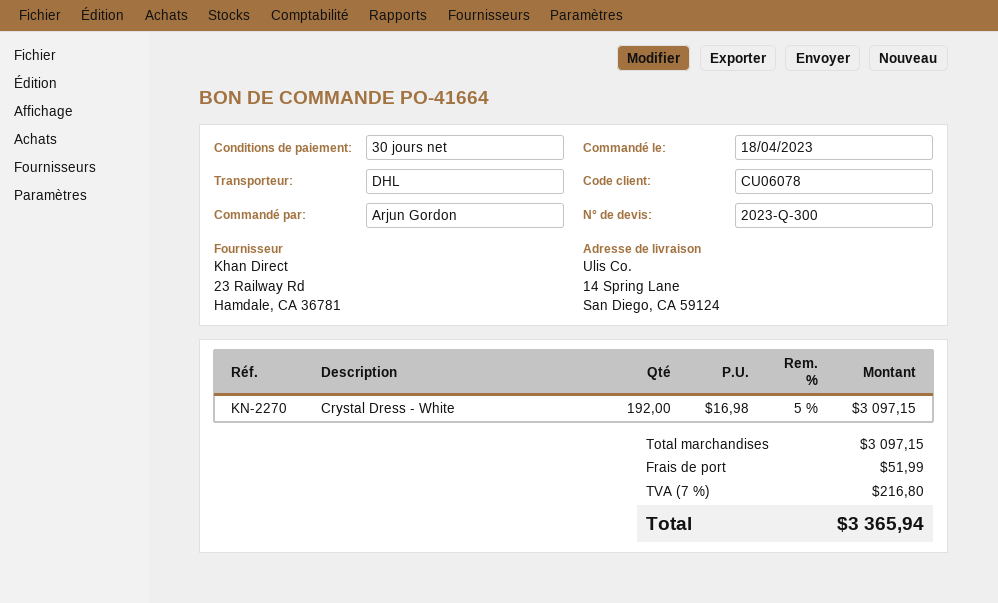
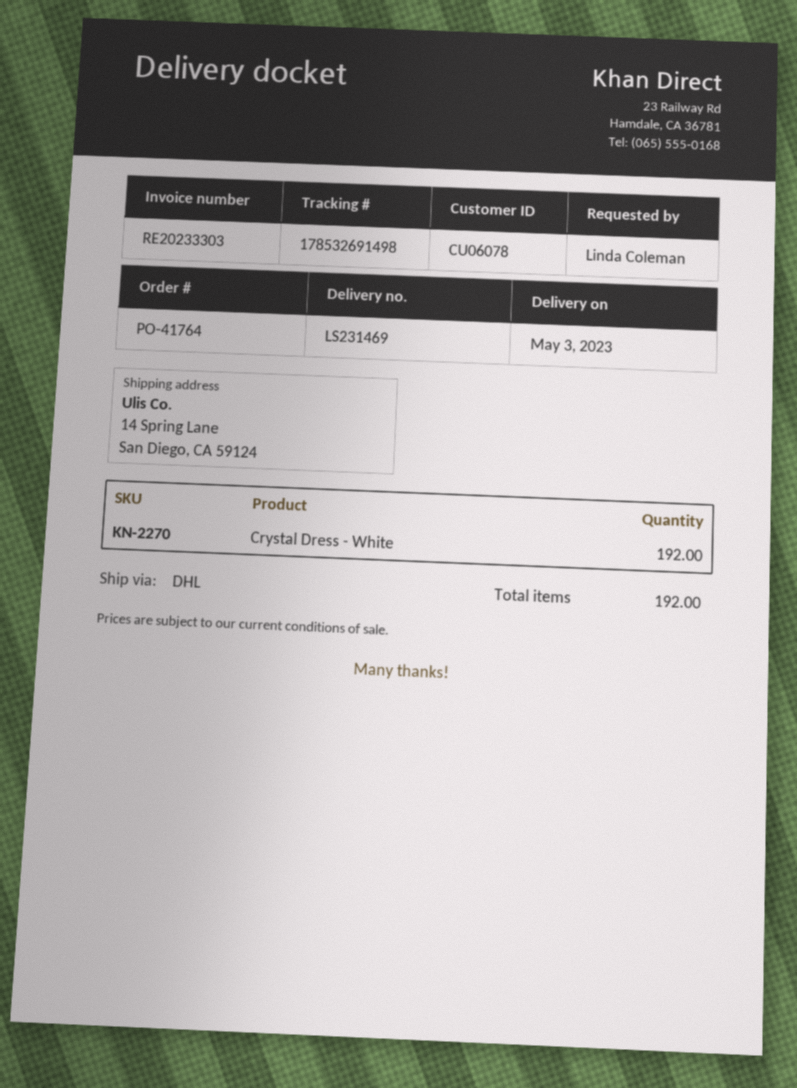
order number: PO-41664 -> PO-41764
ordered by: Arjun Gordon -> Linda Coleman

